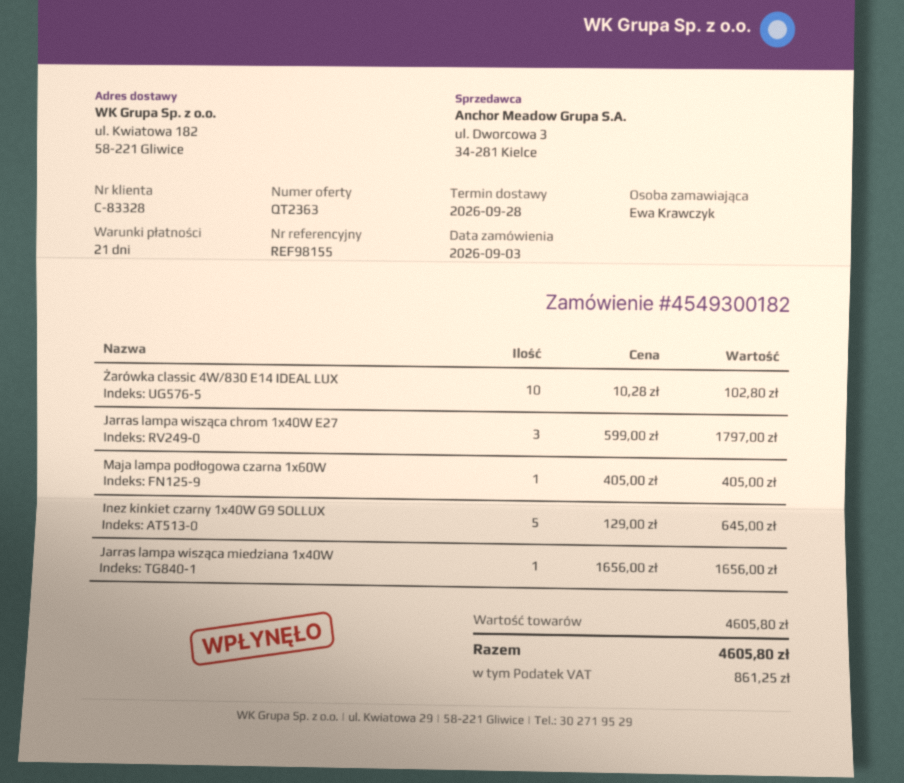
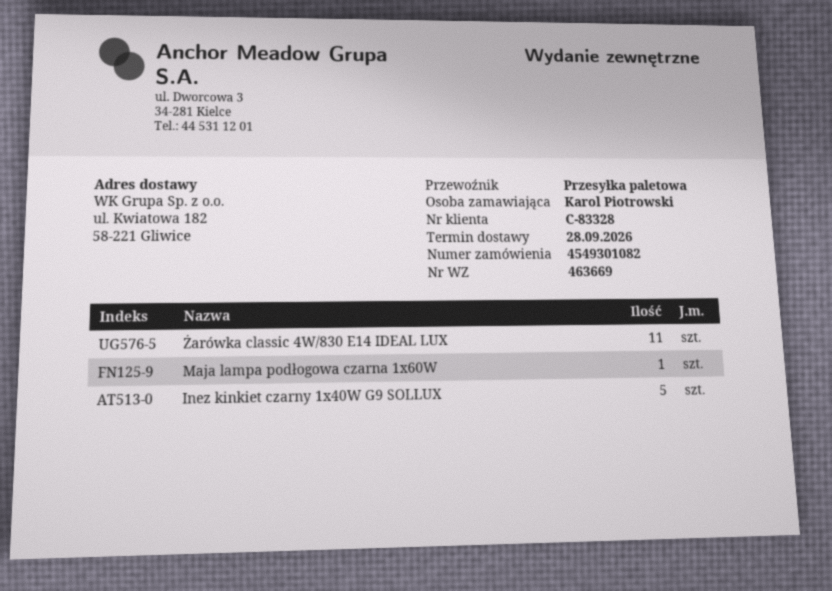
order number: 4549300182 -> 4549301082
ordered by: Ewa Krawczyk -> Karol Piotrowski
Żarówka classic 4W/830 E14 IDEAL LUX: 10 -> 11
Jarras lampa wisząca chrom 1x40W E27: 3 -> none
Jarras lampa wisząca miedziana 1x40W: 1 -> none

